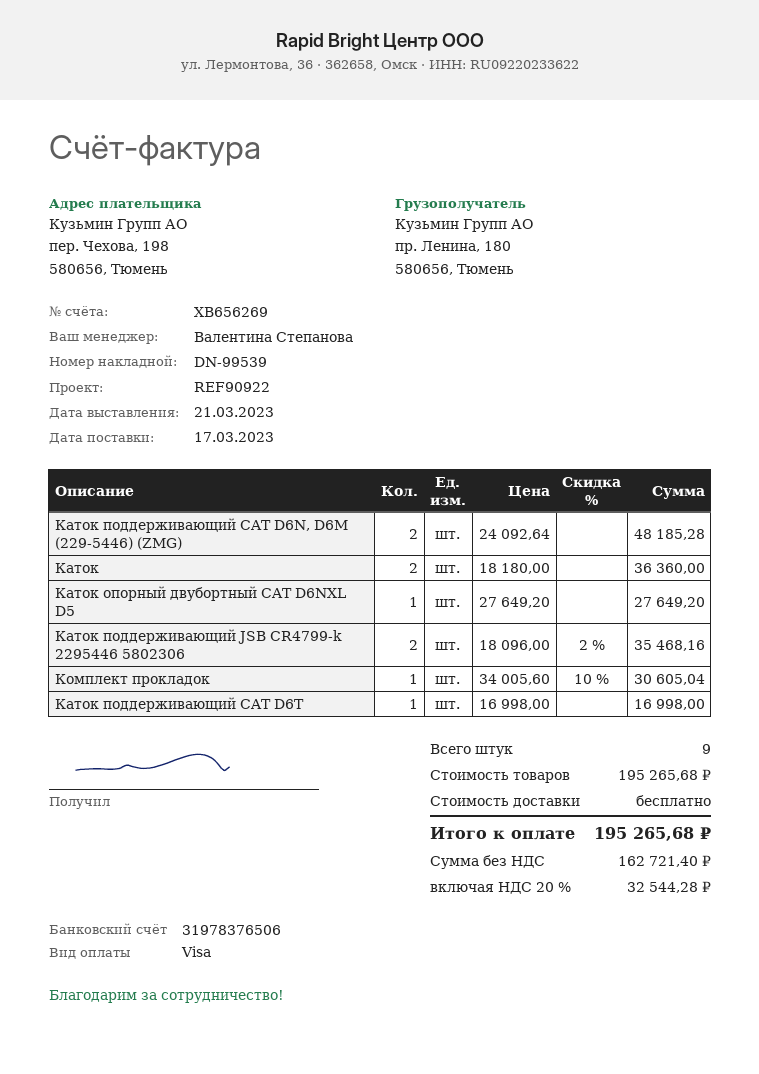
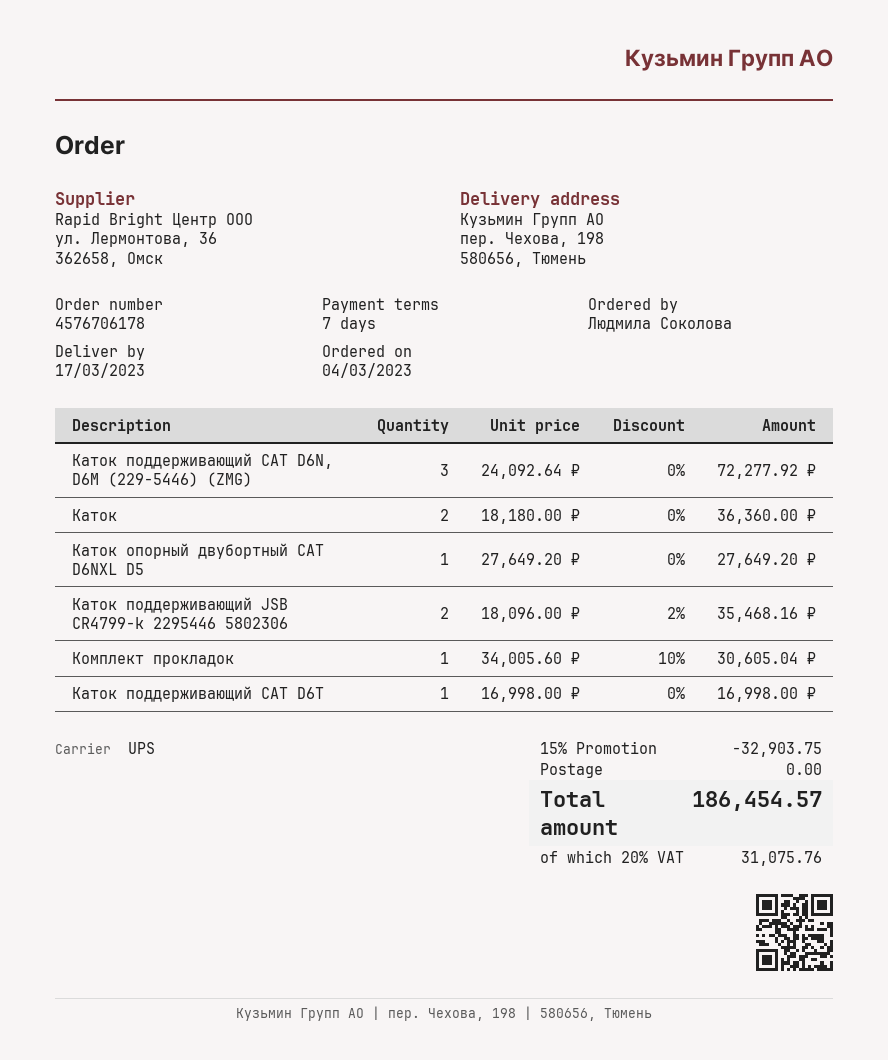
ship to: пр. Ленина, 180, 580656, Тюмень -> пер. Чехова, 198, 580656, Тюмень
Каток поддерживающий CAT D6N, D6M (229-5446) (ZMG): 2 x 24092.64 = 48185.28 -> 3 x 24092.64 = 72277.92
discount: none -> 15% = 32903.75
tax: 20% = 32544.28 -> 20% = 31075.76
total: 195265.68 -> 186454.57

